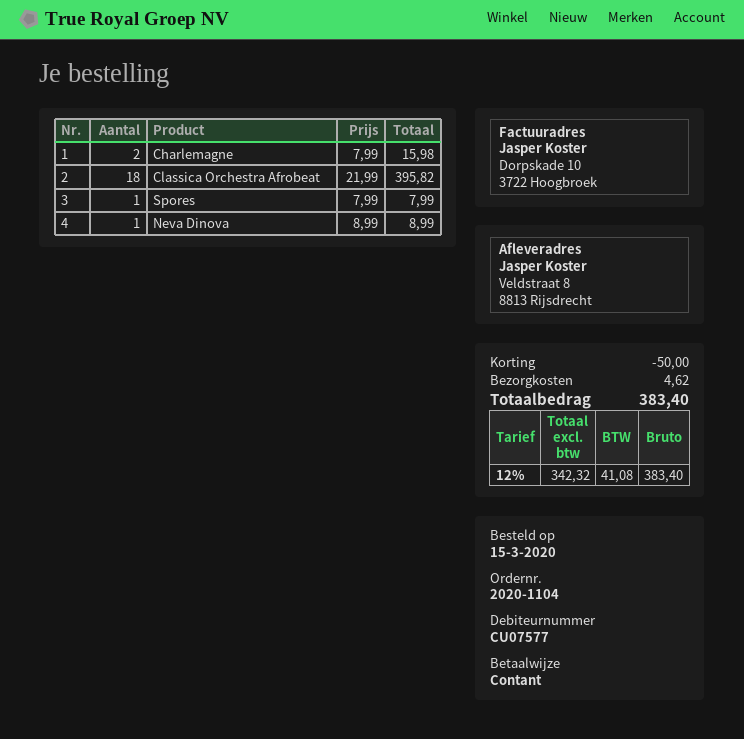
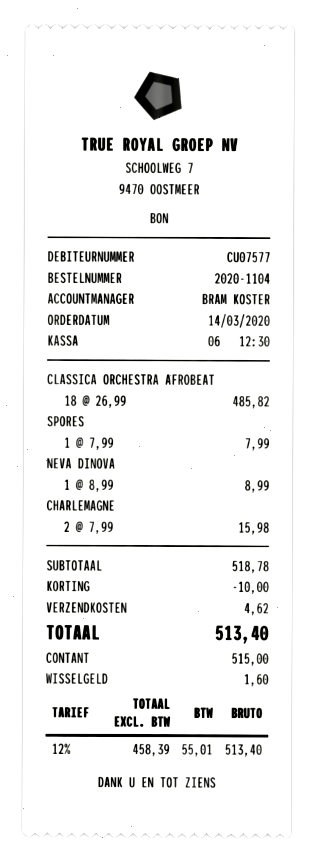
order date: 2020-03-15 -> 2020-03-14
Classica Orchestra Afrobeat: 18 x 21.99 = 395.82 -> 18 x 26.99 = 485.82
discount: 50.00 -> 10.00
net: 342.32 -> 458.39
tax: 12% = 41.08 -> 12% = 55.01
total: 383.40 -> 513.40

